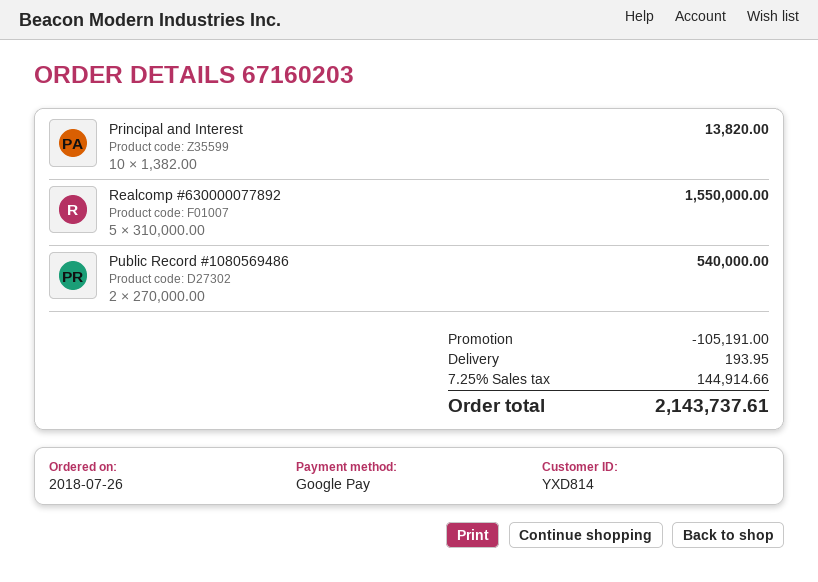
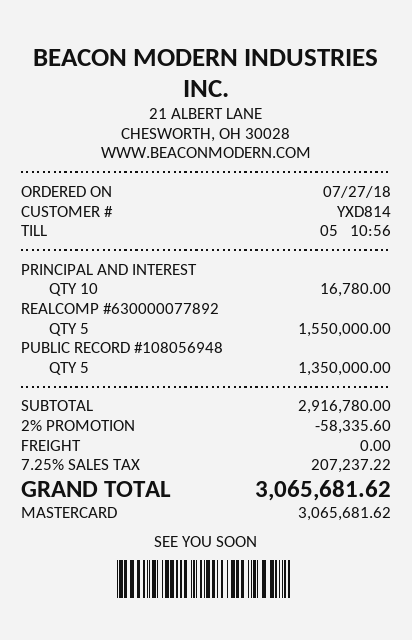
order date: 2018-07-26 -> 2018-07-27
payment method: Google Pay -> Mastercard
Principal and Interest: 10 for 13820.00 -> 10 for 16780.00
Public Record #1080569486: 2 for 540000.00 -> 5 for 1350000.00
discount: 105191.00 -> 58335.60
shipping: 193.95 -> 0.00
tax: 7.25% = 144914.66 -> 7.25% = 207237.22
total: 2143737.61 -> 3065681.62

